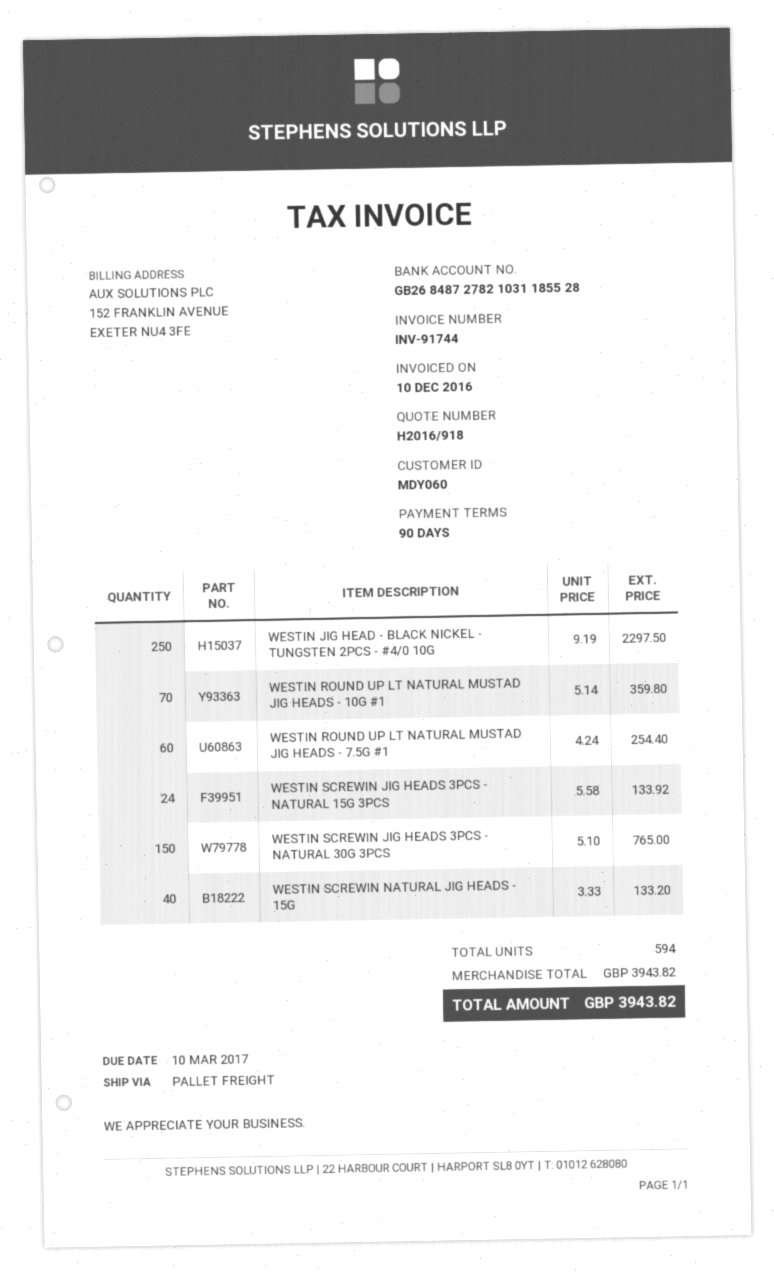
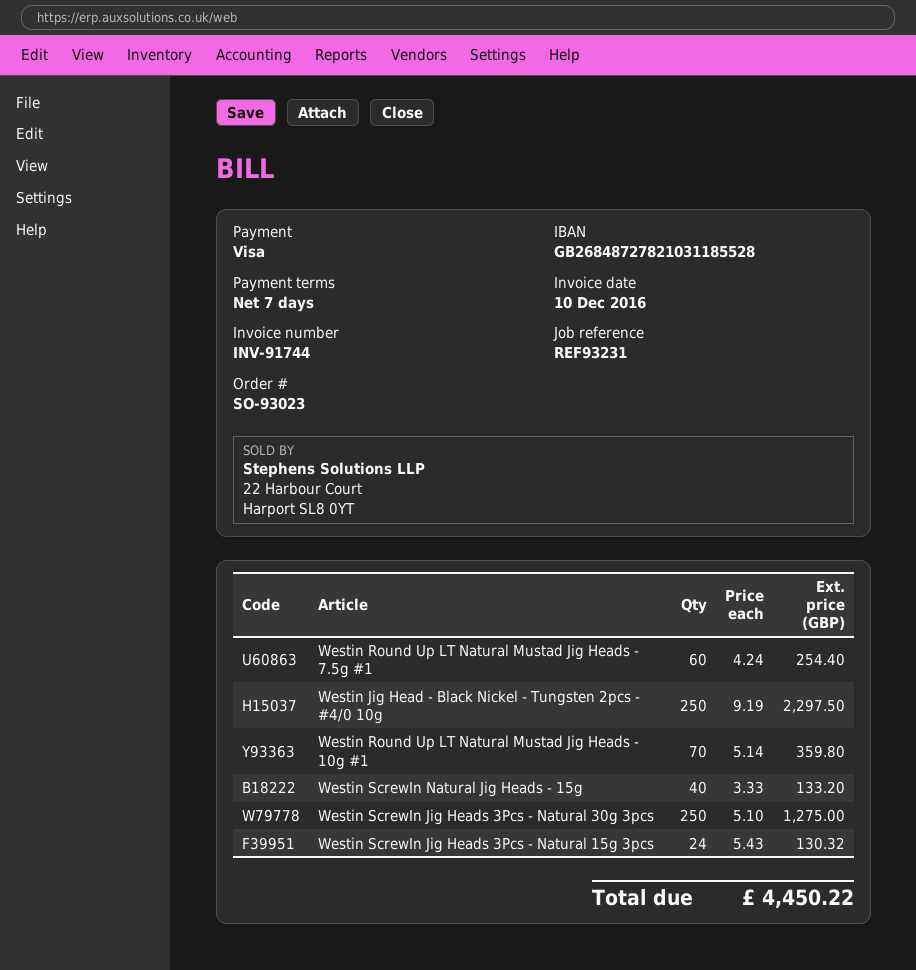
payment terms: 90 days -> 7 days
WESTIN SCREWIN JIG HEADS 3PCS - NATURAL 15G 3PCS: 24 x 5.58 = 133.92 -> 24 x 5.43 = 130.32
WESTIN SCREWIN JIG HEADS 3PCS - NATURAL 30G 3PCS: 150 x 5.10 = 765.00 -> 250 x 5.10 = 1275.00
total: 3943.82 -> 4450.22

